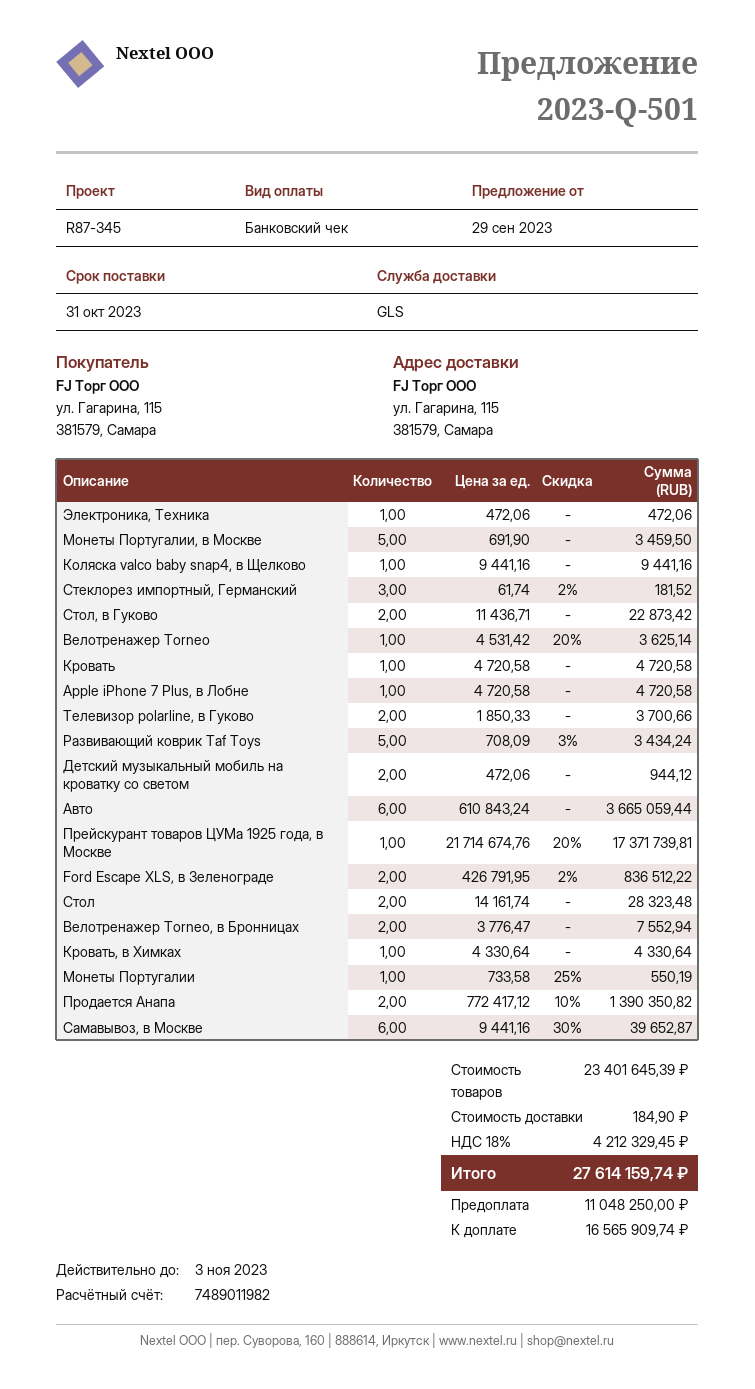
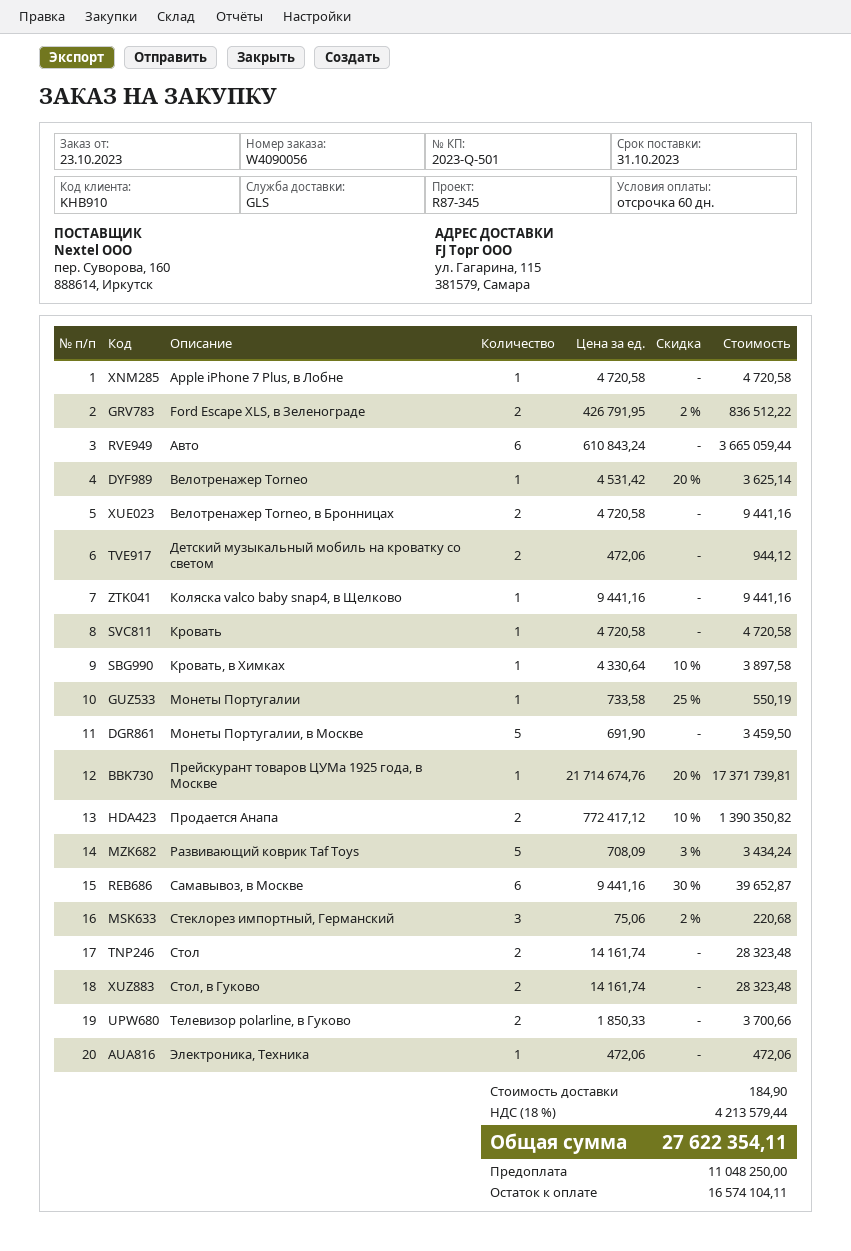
Стеклорез импортный, Германский: 3 x 61.74 - 2% = 181.52 -> 3 x 75.06 - 2% = 220.68
Стол, в Гуково: 2 x 11436.71 = 22873.42 -> 2 x 14161.74 = 28323.48
Велотренажер Torneo, в Бронницах: 2 x 3776.47 = 7552.94 -> 2 x 4720.58 = 9441.16
Кровать, в Химках: 1 x 4330.64 = 4330.64 -> 1 x 4330.64 - 10% = 3897.58
tax: 18% = 4212329.45 -> 18% = 4213579.44
total: 27614159.74 -> 27622354.11
balance: 16565909.74 -> 16574104.11

